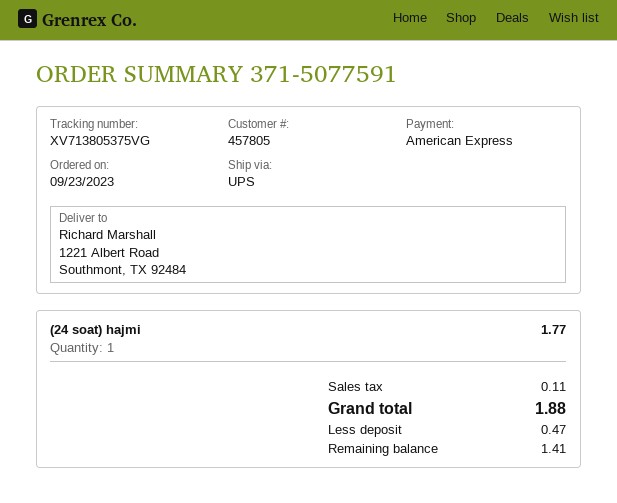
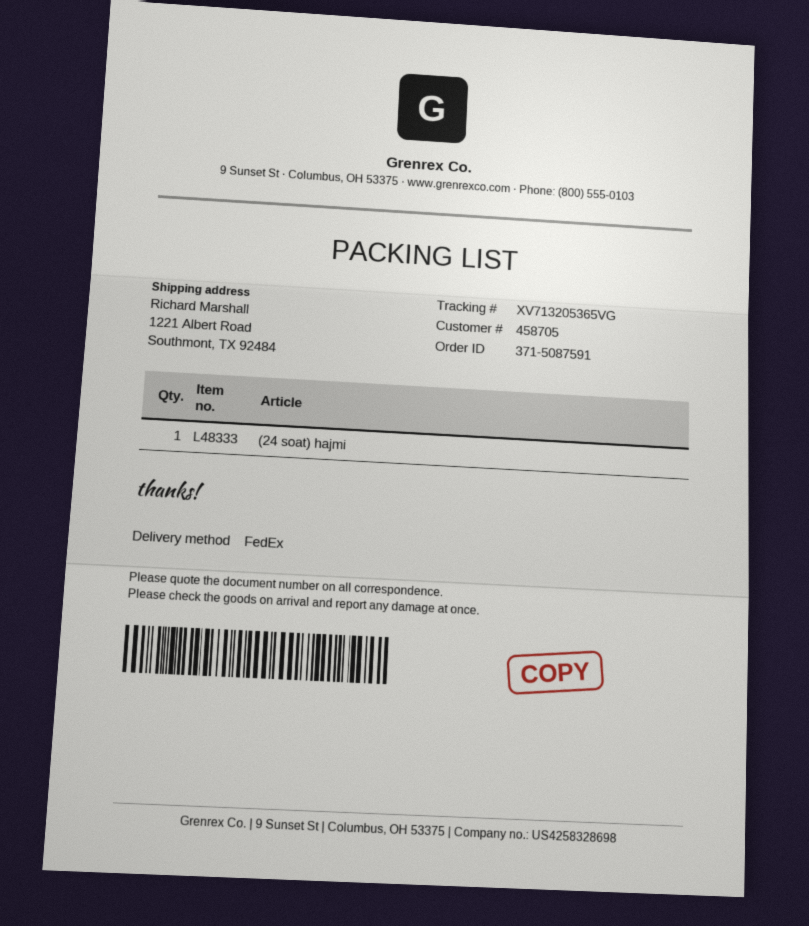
order number: 371-5077591 -> 371-5087591
customer number: 457805 -> 458705
shipping method: UPS -> FedEx
tracking number: XV713805375VG -> XV713205365VG

